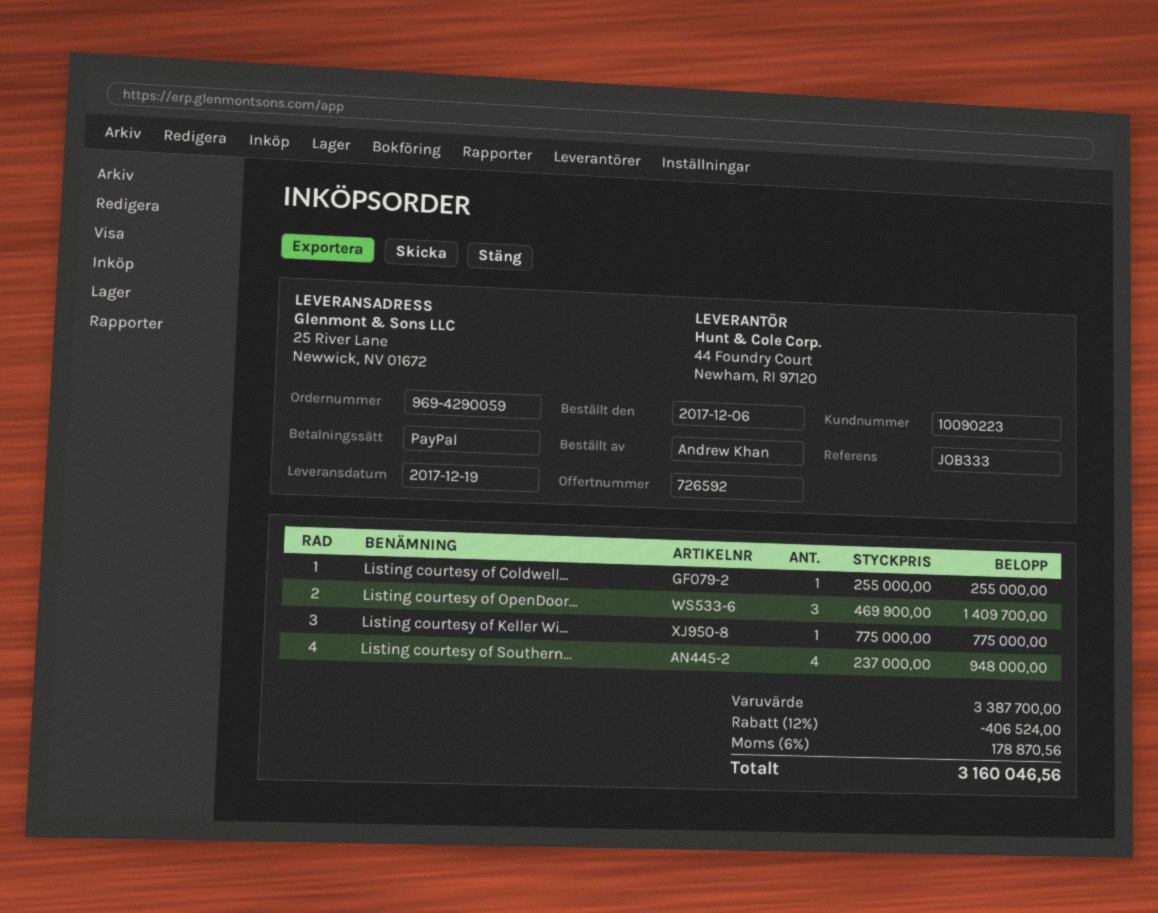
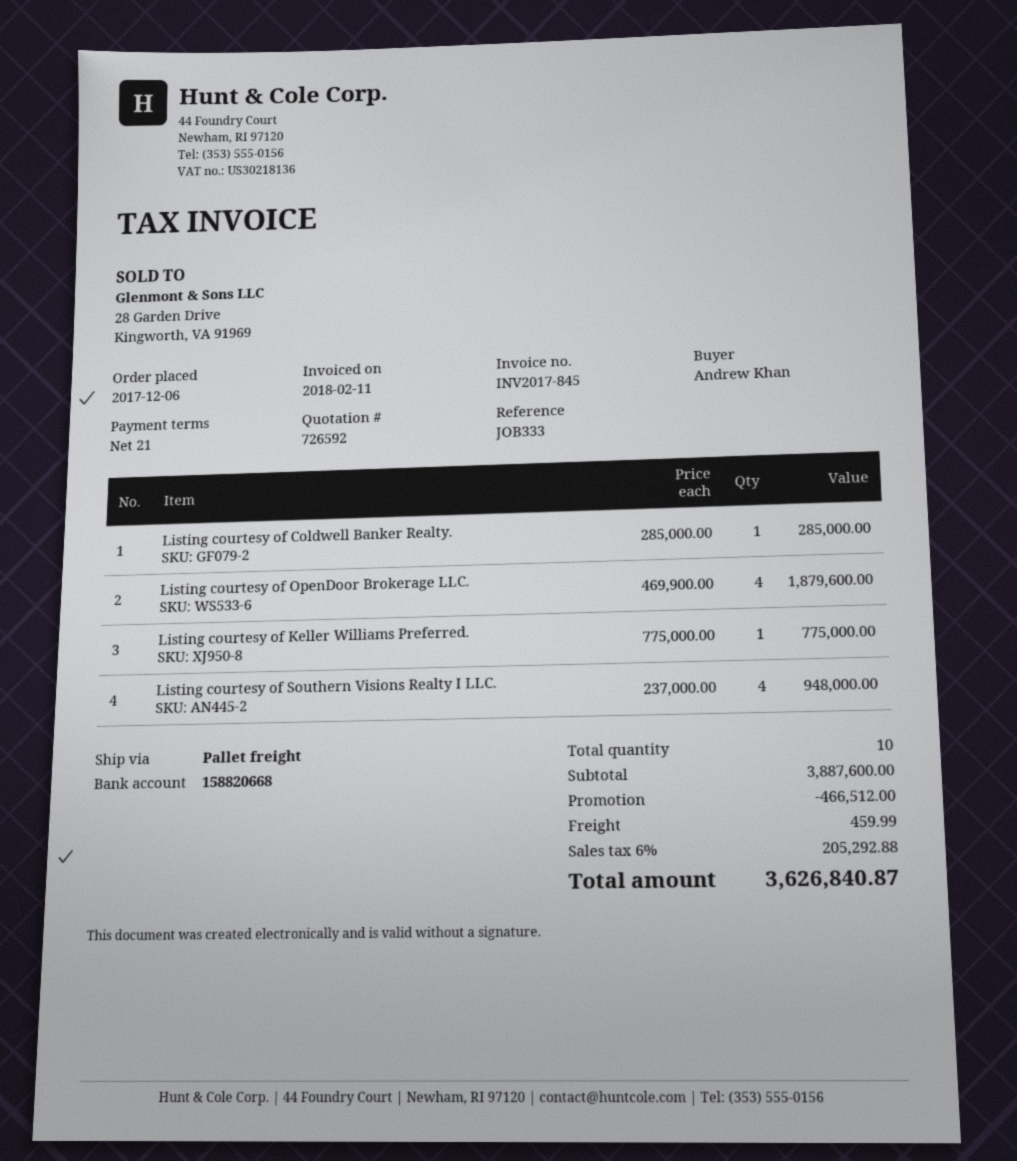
Listing courtesy of Coldwell...: 1 x 255000.00 = 255000.00 -> 1 x 285000.00 = 285000.00
Listing courtesy of OpenDoor...: 3 x 469900.00 = 1409700.00 -> 4 x 469900.00 = 1879600.00
subtotal: 3387700.00 -> 3887600.00
discount: 406524.00 -> 466512.00
shipping: none -> 459.99
tax: 6% = 178870.56 -> 6% = 205292.88
total: 3160046.56 -> 3626840.87

